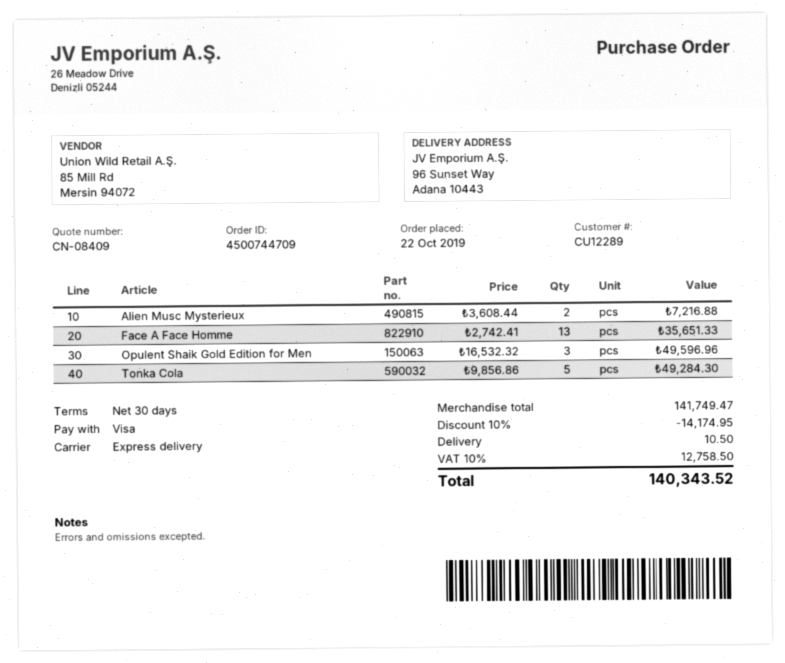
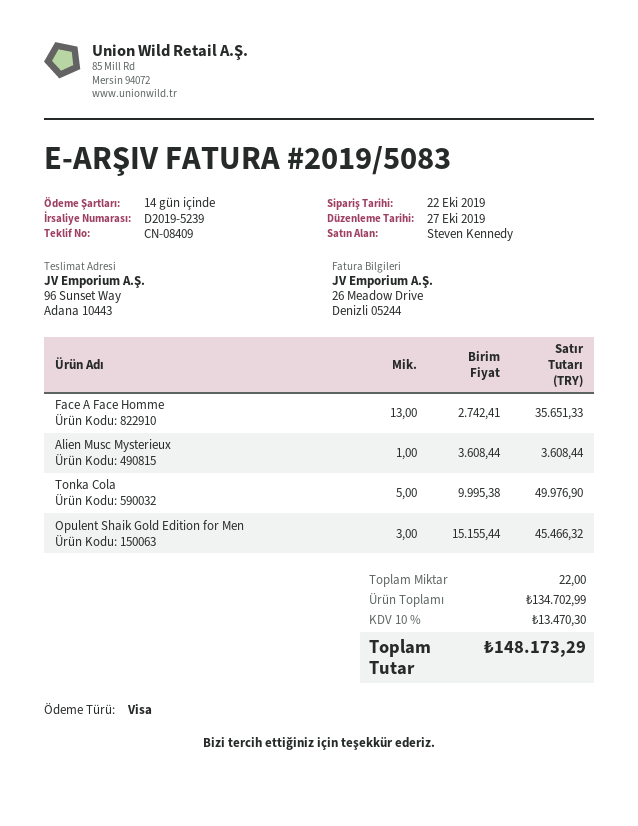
payment terms: 30 days -> 14 days
Alien Musc Mysterieux: 2 x 3608.44 = 7216.88 -> 1 x 3608.44 = 3608.44
Opulent Shaik Gold Edition for Men: 3 x 16532.32 = 49596.96 -> 3 x 15155.44 = 45466.32
Tonka Cola: 5 x 9856.86 = 49284.30 -> 5 x 9995.38 = 49976.90
subtotal: 141749.47 -> 134702.99
discount: 10% = 14174.95 -> none
shipping: 10.50 -> none
tax: 10% = 12758.50 -> 10% = 13470.30
total: 140343.52 -> 148173.29

